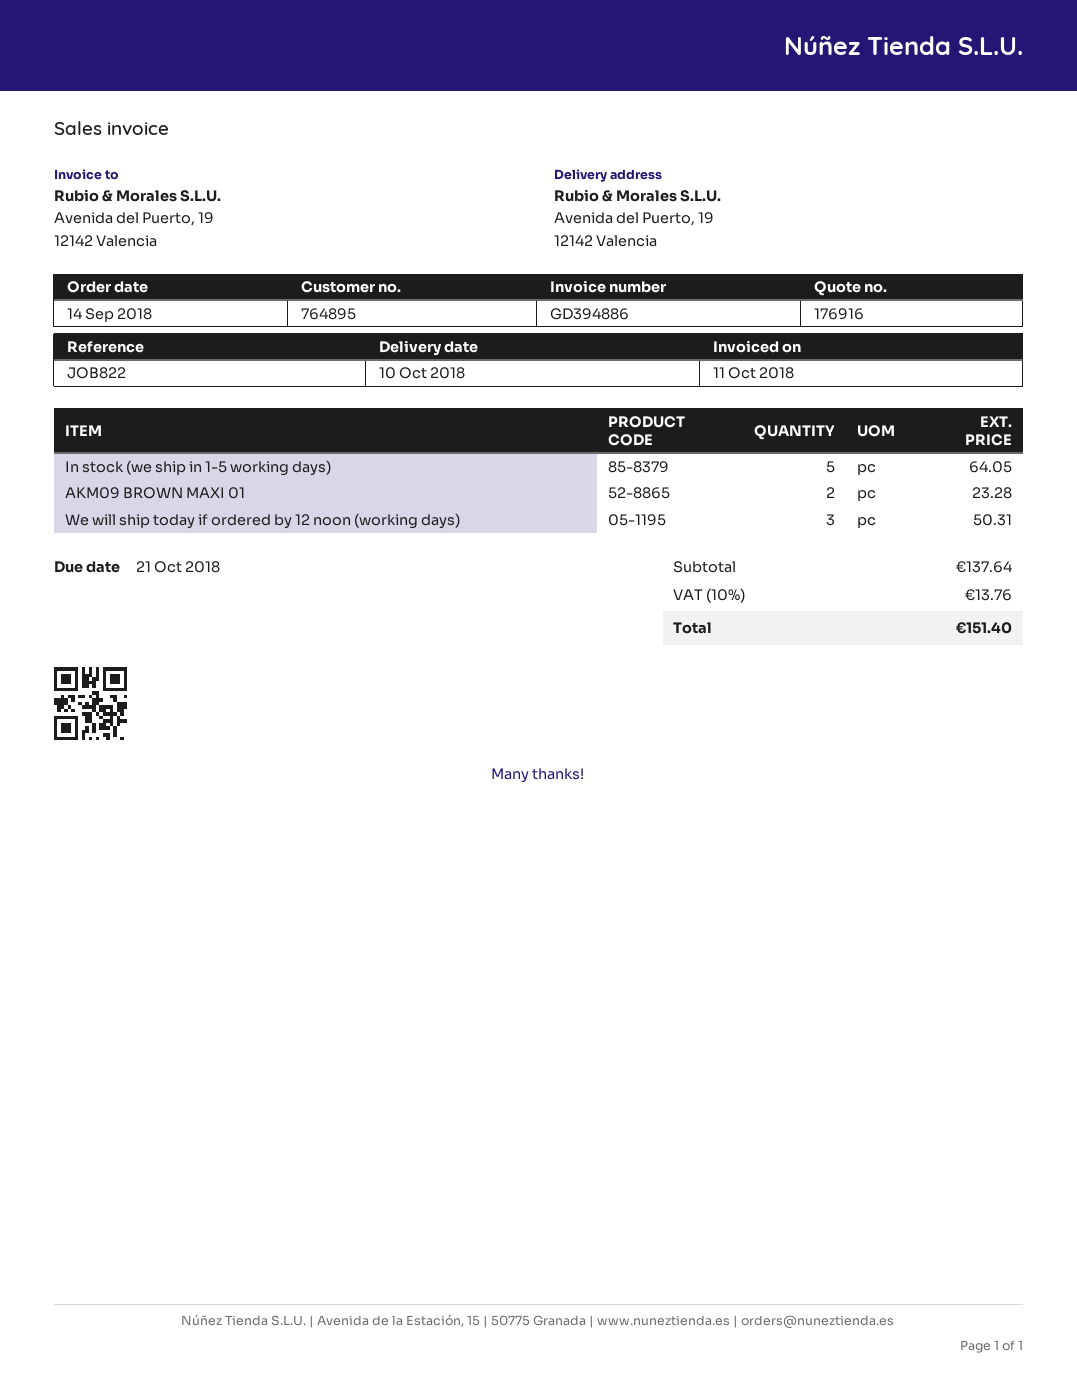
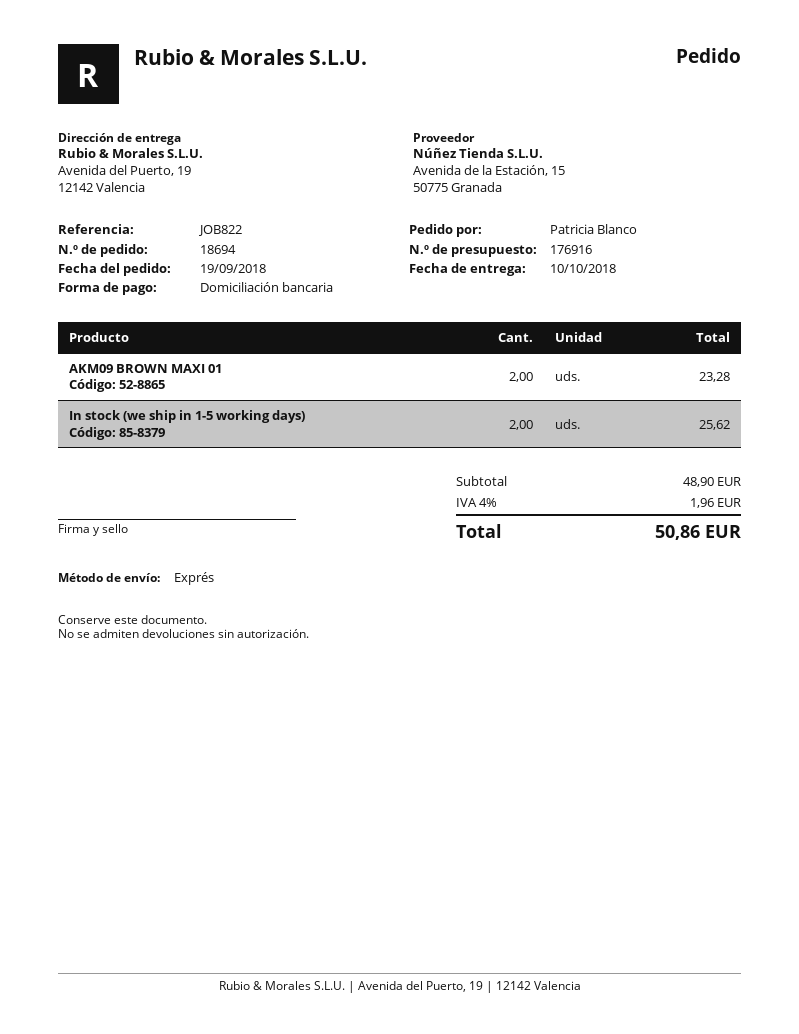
order date: 2018-09-14 -> 2018-09-19
In stock (we ship in 1-5 working days): 5 for 64.05 -> 2 for 25.62
We will ship today if ordered by 12 noon (working days): 3 for 50.31 -> none
subtotal: 137.64 -> 48.90
tax: 10% = 13.76 -> 4% = 1.96
total: 151.40 -> 50.86

